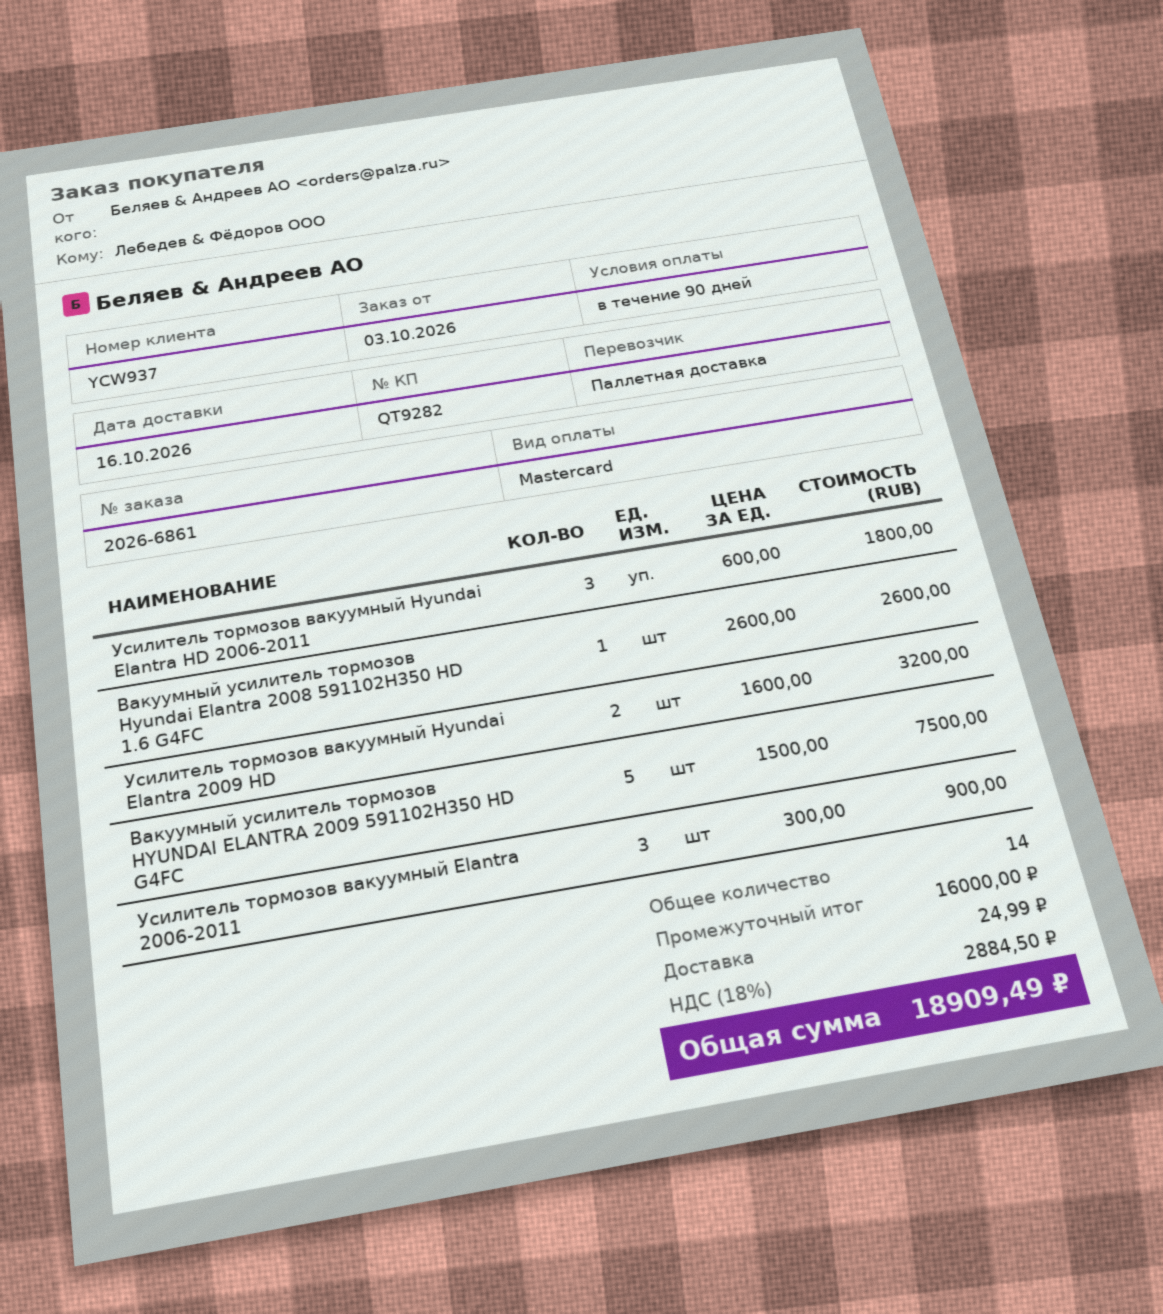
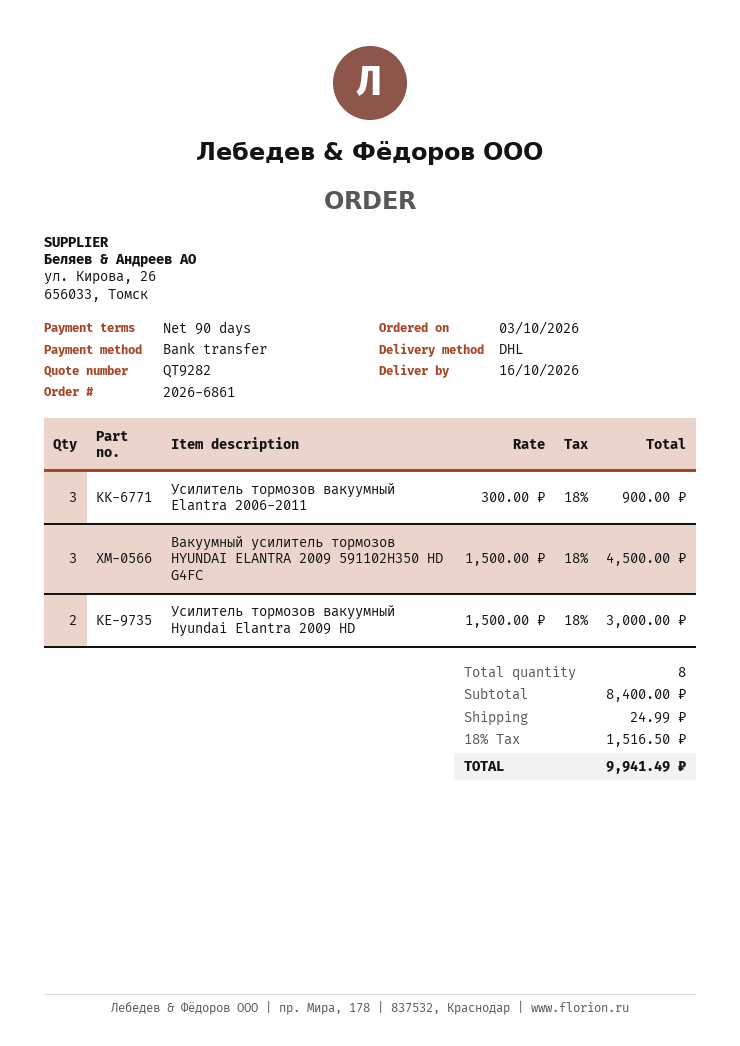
payment method: Mastercard -> bank transfer
shipping method: pallet freight -> DHL
Усилитель тормозов вакуумный Hyundai Elantra HD 2006-2011: 3 x 600.00 = 1800.00 -> none
Вакуумный усилитель тормозов Hyundai Elantra 2008 591102H350 HD 1.6 G4FC: 1 x 2600.00 = 2600.00 -> none
Усилитель тормозов вакуумный Hyundai Elantra 2009 HD: 2 x 1600.00 = 3200.00 -> 2 x 1500.00 = 3000.00
Вакуумный усилитель тормозов HYUNDAI ELANTRA 2009 591102H350 HD G4FC: 5 x 1500.00 = 7500.00 -> 3 x 1500.00 = 4500.00
total quantity: 14 -> 8
subtotal: 16000.00 -> 8400.00
tax: 18% = 2884.50 -> 18% = 1516.50
total: 18909.49 -> 9941.49

